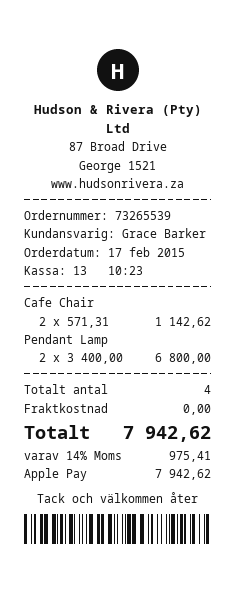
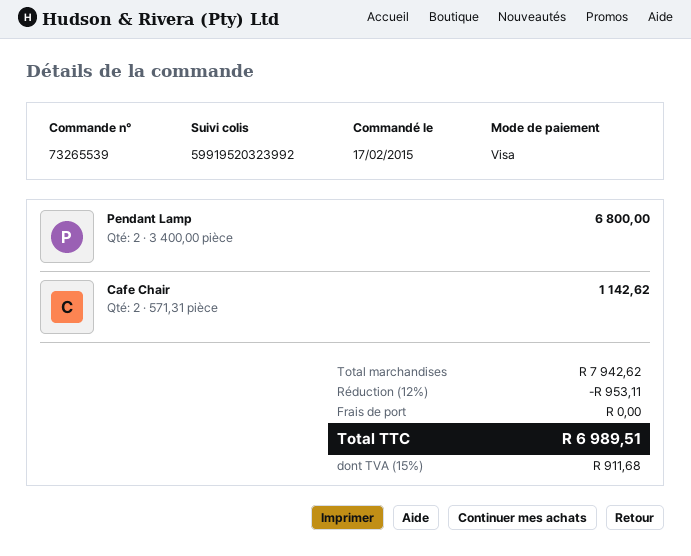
payment method: Apple Pay -> Visa
discount: none -> 12% = 953.11
tax: 14% = 975.41 -> 15% = 911.68
total: 7942.62 -> 6989.51

